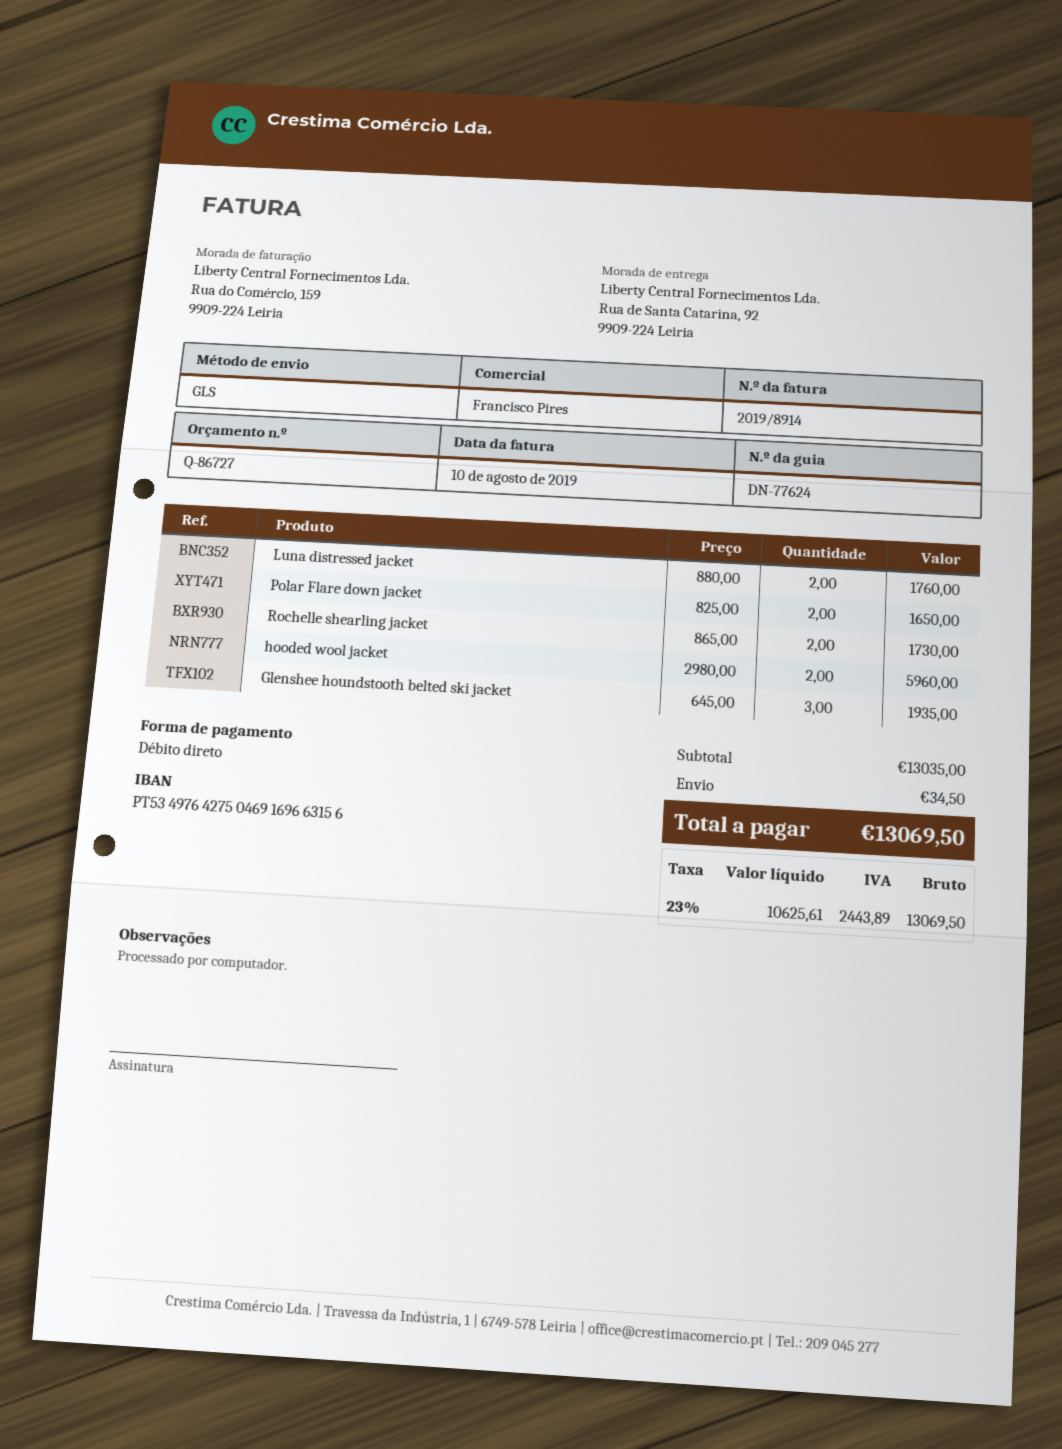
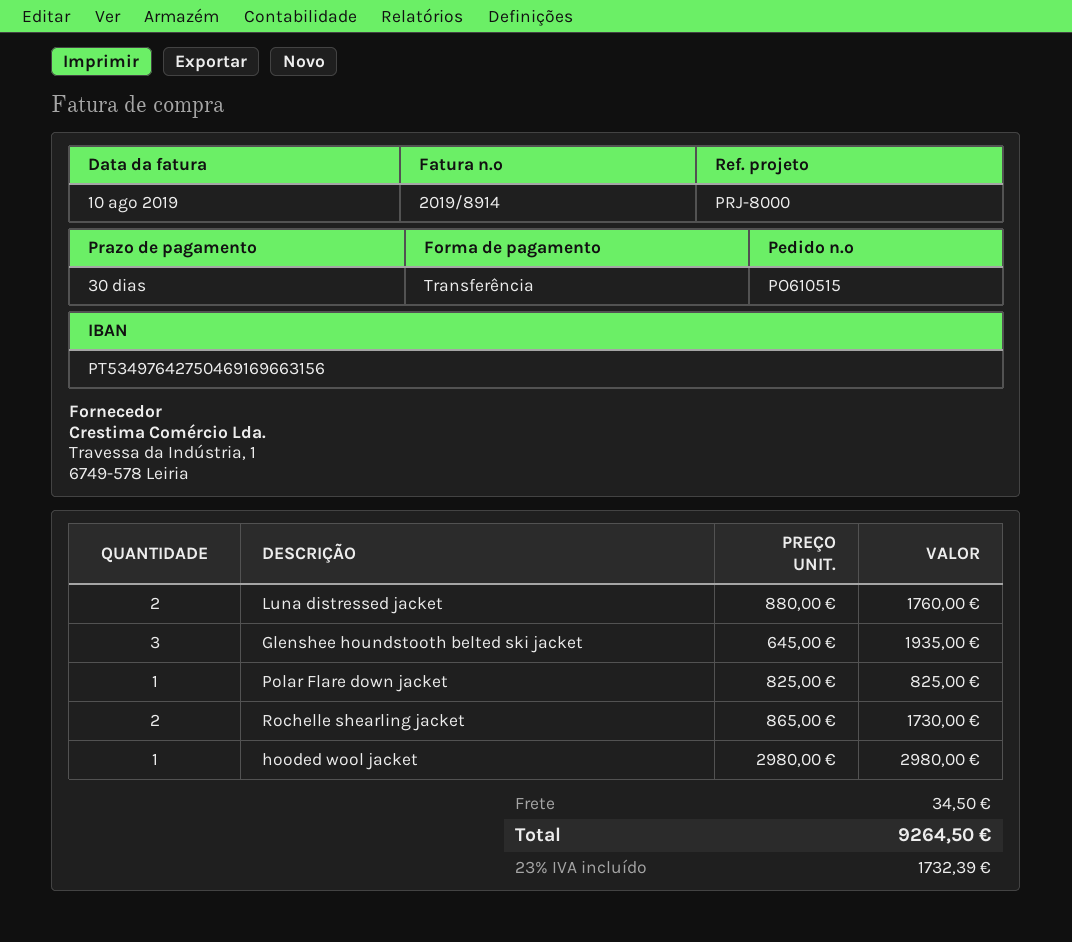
payment method: direct debit -> bank transfer
Polar Flare down jacket: 2 x 825.00 = 1650.00 -> 1 x 825.00 = 825.00
hooded wool jacket: 2 x 2980.00 = 5960.00 -> 1 x 2980.00 = 2980.00
tax: 23% = 2443.89 -> 23% = 1732.39
total: 13069.50 -> 9264.50

